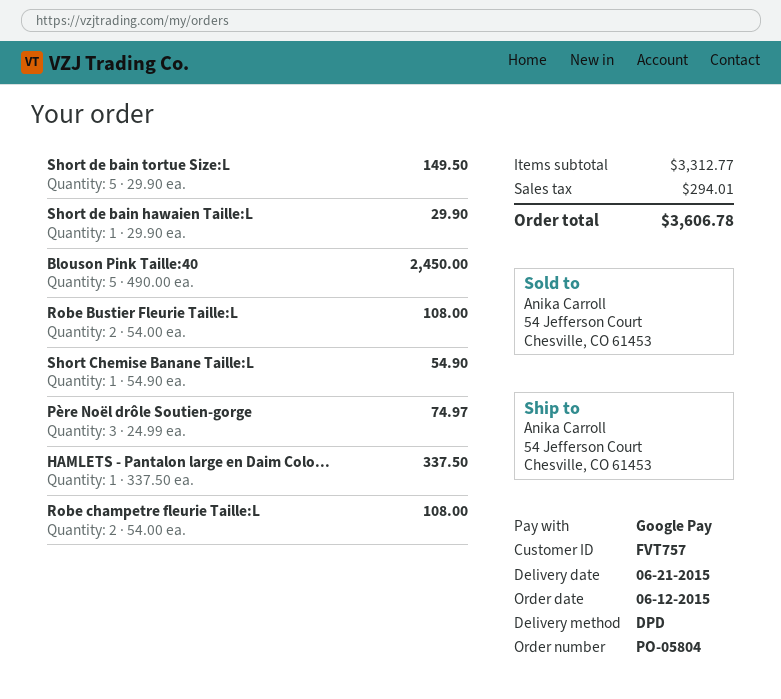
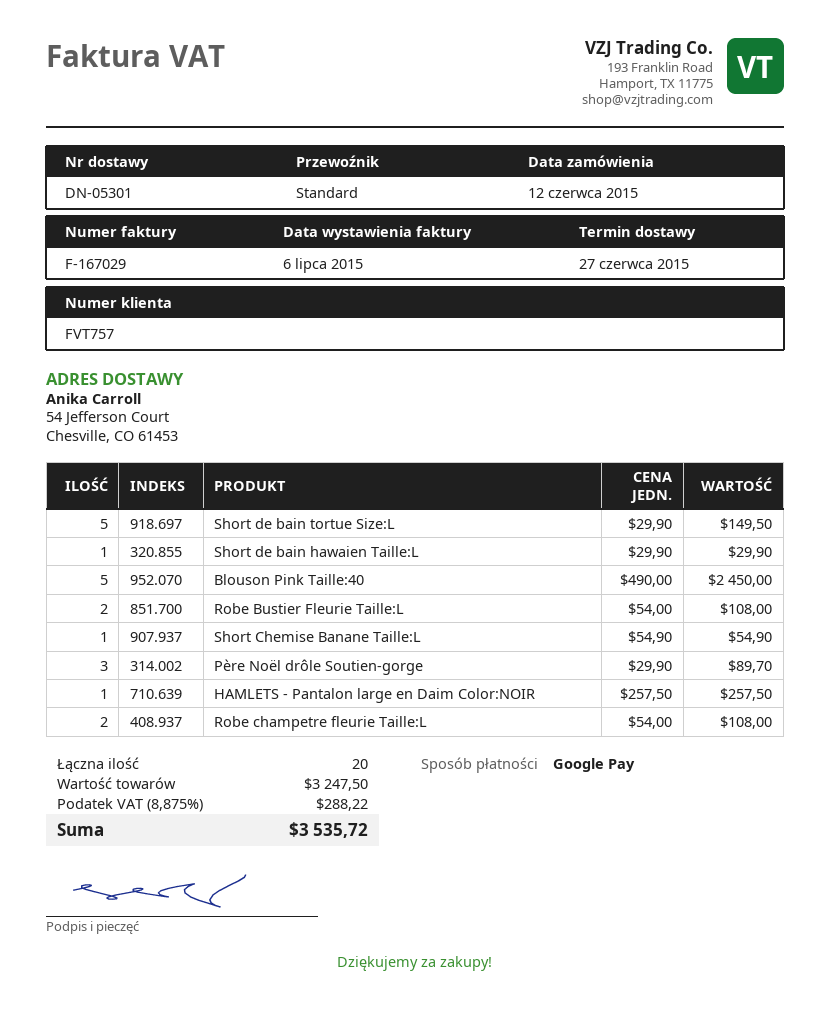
delivery date: 2015-06-21 -> 2015-06-27
shipping method: DPD -> standard
Père Noël drôle Soutien-gorge: 3 x 24.99 = 74.97 -> 3 x 29.90 = 89.70
HAMLETS - Pantalon large en Daim Colo...: 1 x 337.50 = 337.50 -> 1 x 257.50 = 257.50
subtotal: 3312.77 -> 3247.50
tax: 294.01 -> 288.22
total: 3606.78 -> 3535.72

